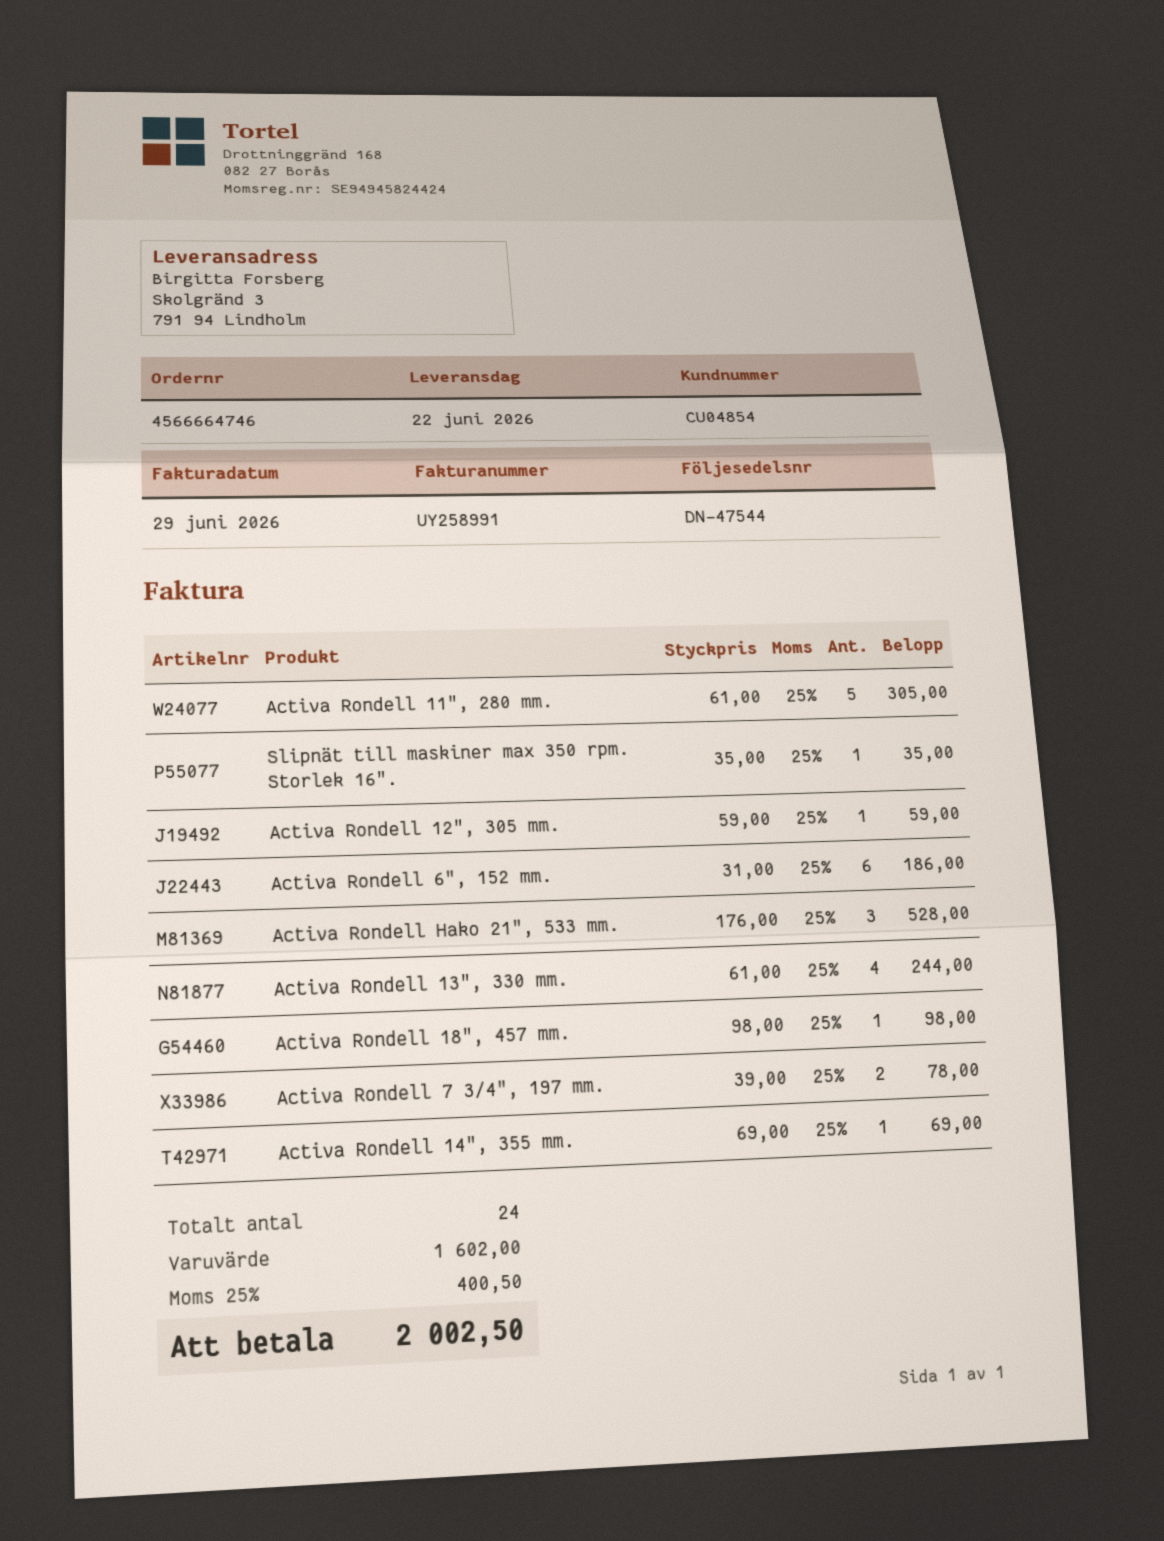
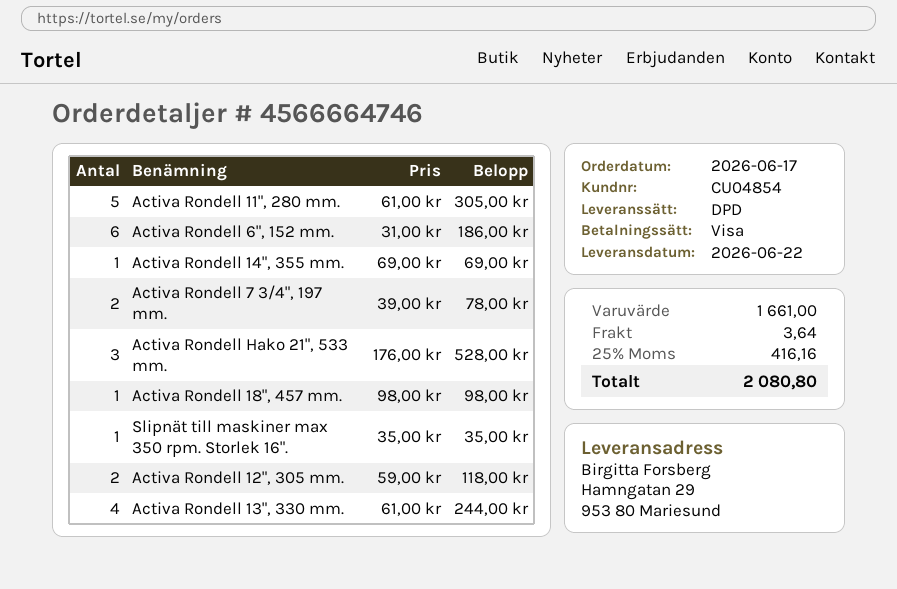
ship to: Skolgränd 3, 791 94 Lindholm -> Hamngatan 29, 953 80 Mariesund
Activa Rondell 12", 305 mm.: 1 x 59.00 = 59.00 -> 2 x 59.00 = 118.00
subtotal: 1602.00 -> 1661.00
shipping: none -> 3.64
tax: 25% = 400.50 -> 25% = 416.16
total: 2002.50 -> 2080.80

